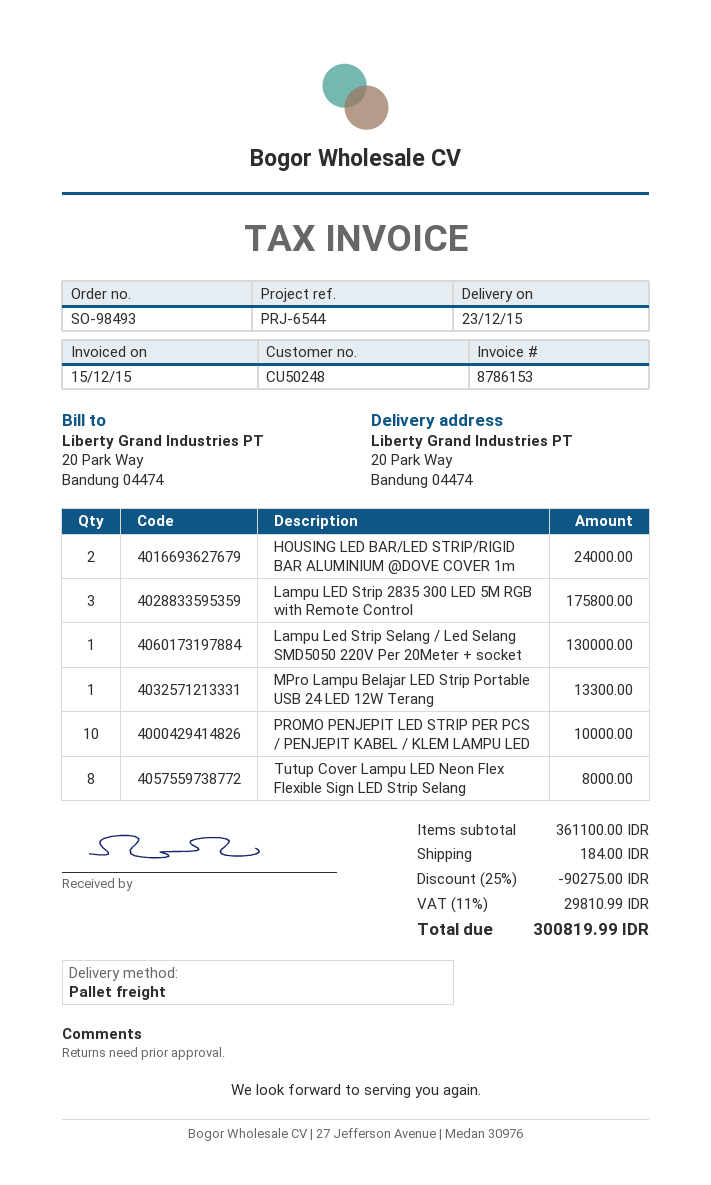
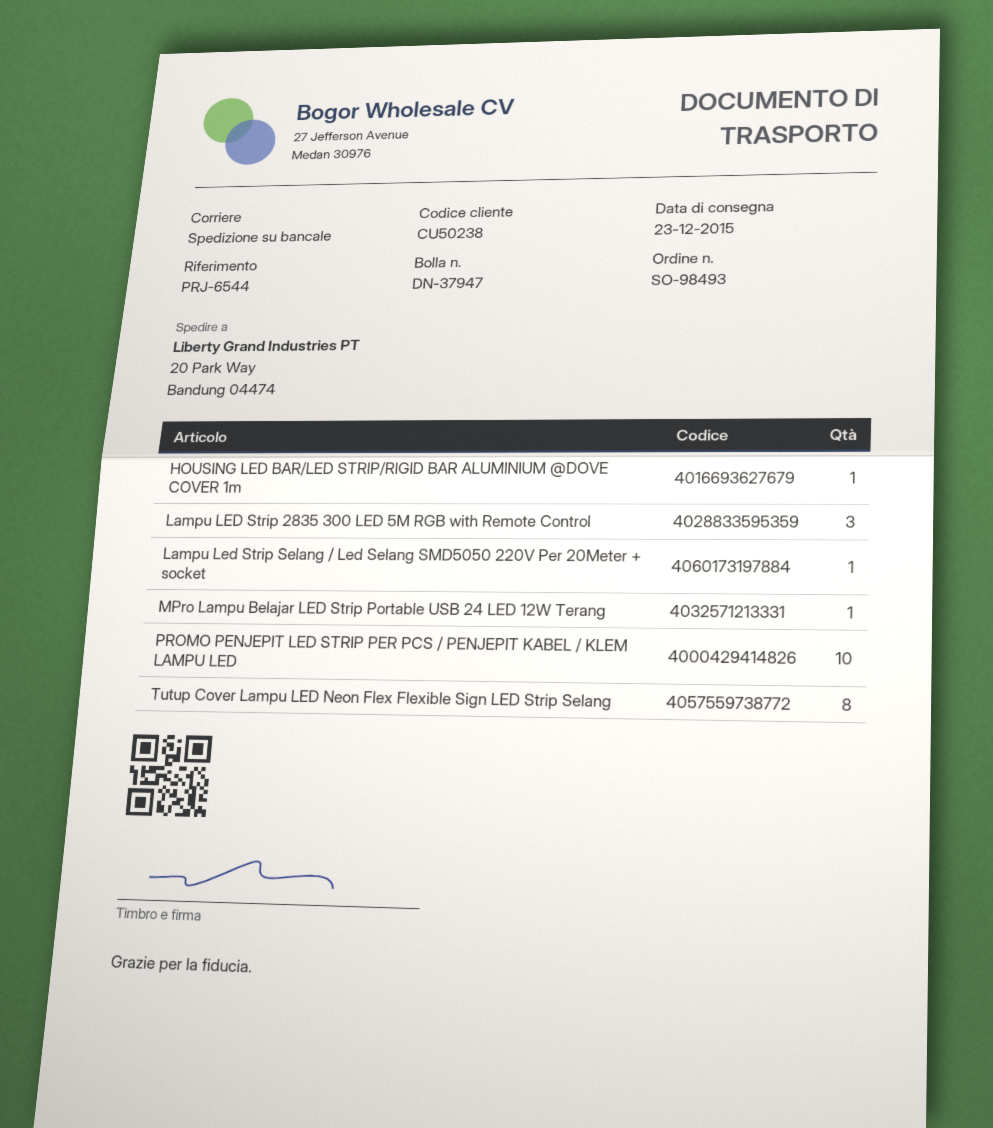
customer number: CU50248 -> CU50238
HOUSING LED BAR/LED STRIP/RIGID BAR ALUMINIUM @DOVE COVER 1m: 2 -> 1

